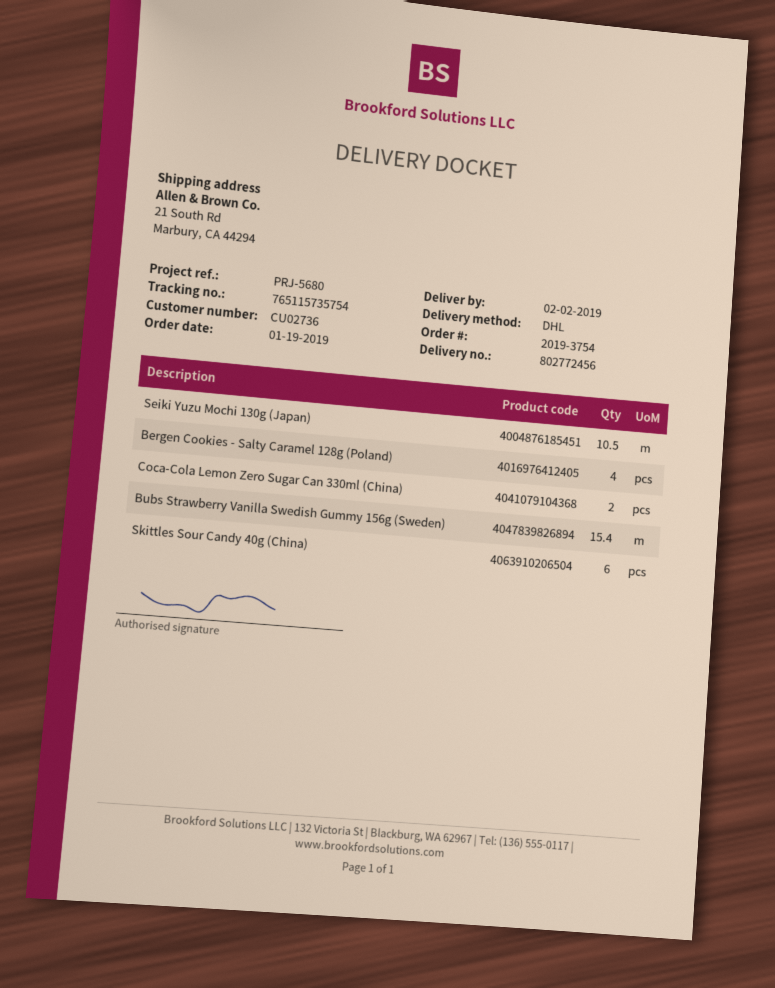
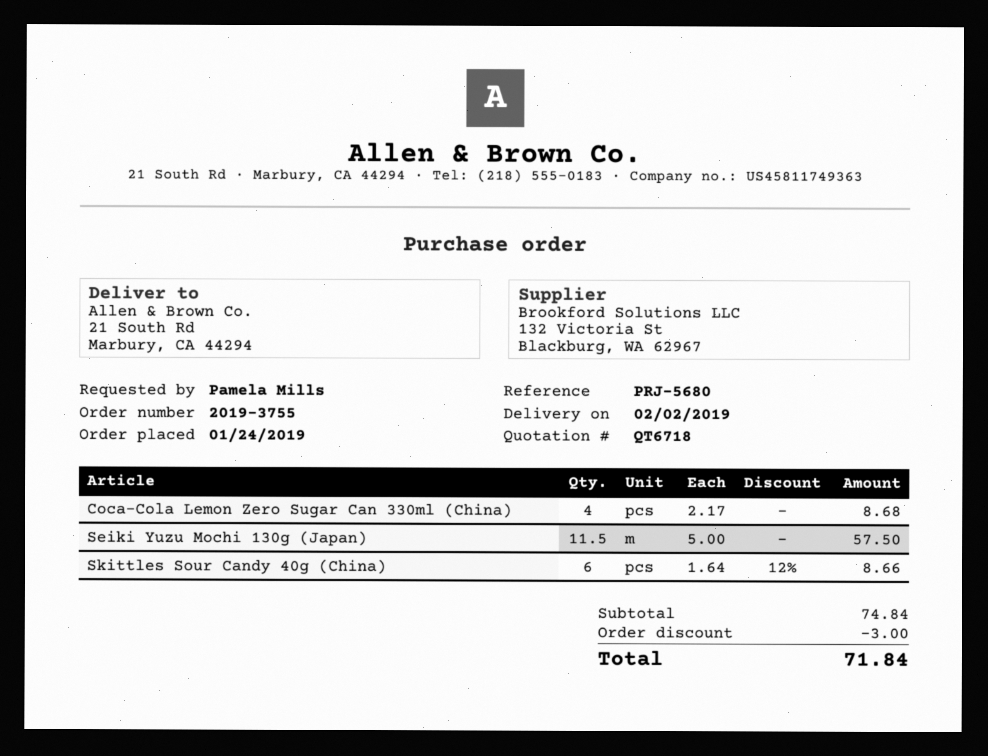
order number: 2019-3754 -> 2019-3755
order date: 2019-01-19 -> 2019-01-24
Seiki Yuzu Mochi 130g (Japan): 10.5 -> 11.5
Bergen Cookies - Salty Caramel 128g (Poland): 4 -> none
Coca-Cola Lemon Zero Sugar Can 330ml (China): 2 -> 4
Bubs Strawberry Vanilla Swedish Gummy 156g (Sweden): 15.4 -> none

